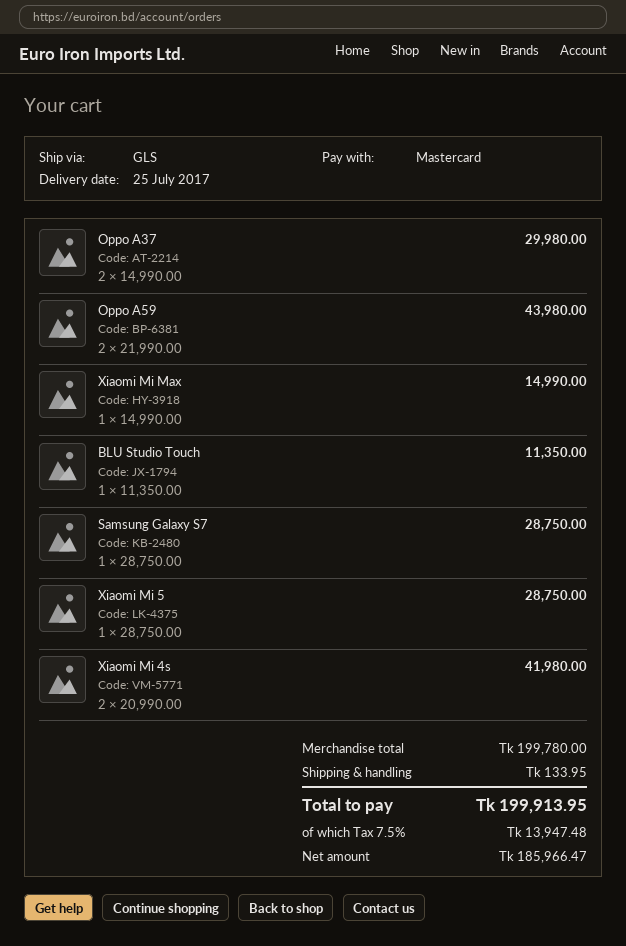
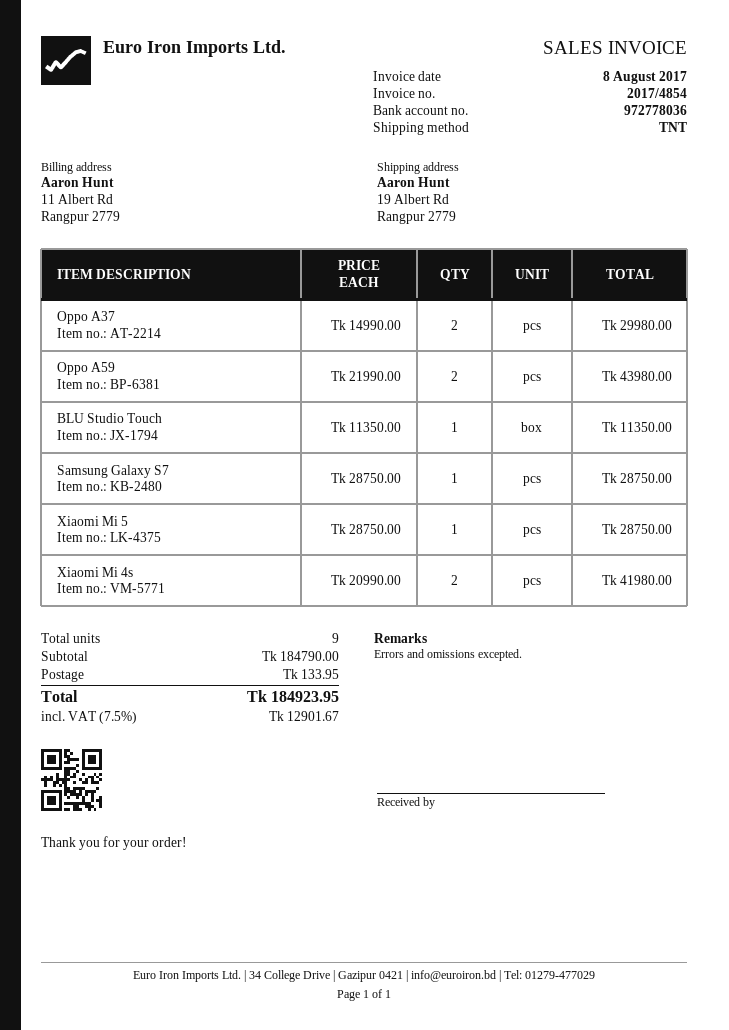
shipping method: GLS -> TNT
Xiaomi Mi Max: 1 x 14990.00 = 14990.00 -> none
subtotal: 199780.00 -> 184790.00
tax: 7.5% = 13947.48 -> 7.5% = 12901.67
total: 199913.95 -> 184923.95

